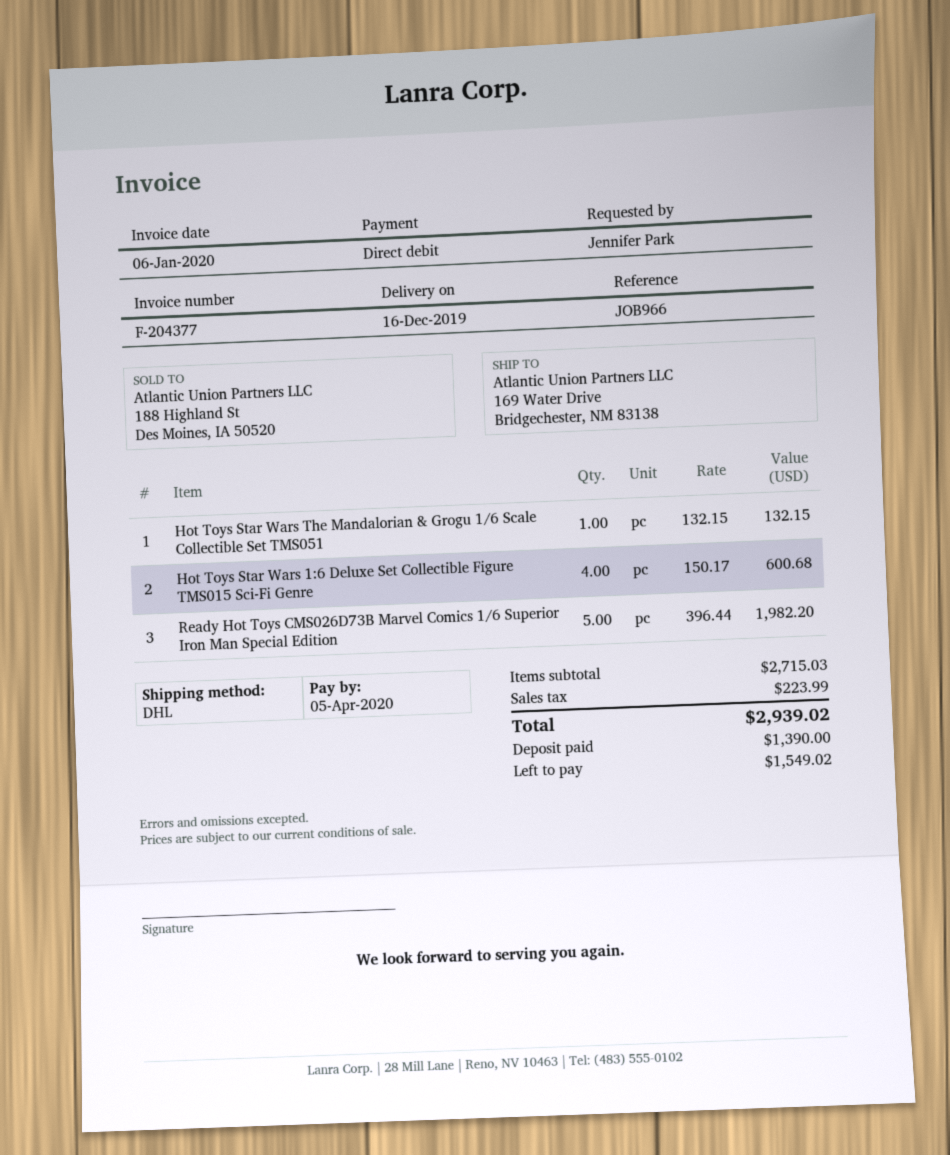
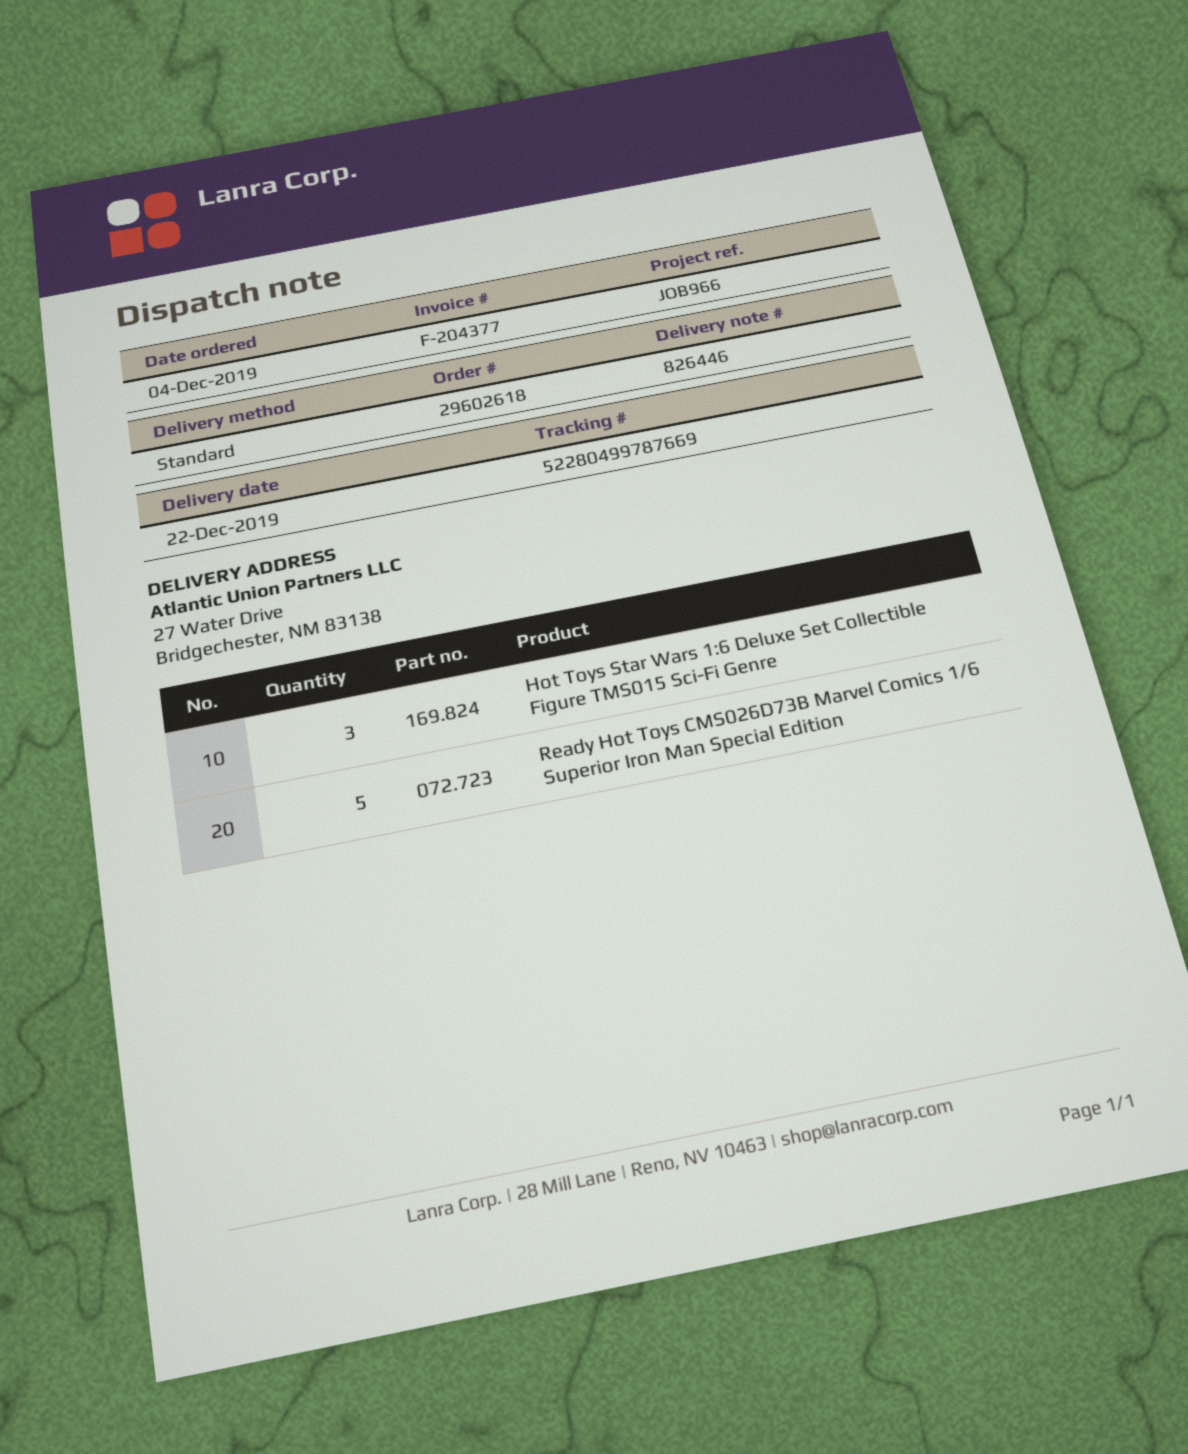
delivery date: 2019-12-16 -> 2019-12-22
shipping method: DHL -> standard
ship to: 169 Water Drive, Bridgechester, NM 83138 -> 27 Water Drive, Bridgechester, NM 83138
Hot Toys Star Wars The Mandalorian & Grogu 1/6 Scale Collectible Set TMS051: 1 -> none
Hot Toys Star Wars 1:6 Deluxe Set Collectible Figure TMS015 Sci-Fi Genre: 4 -> 3

